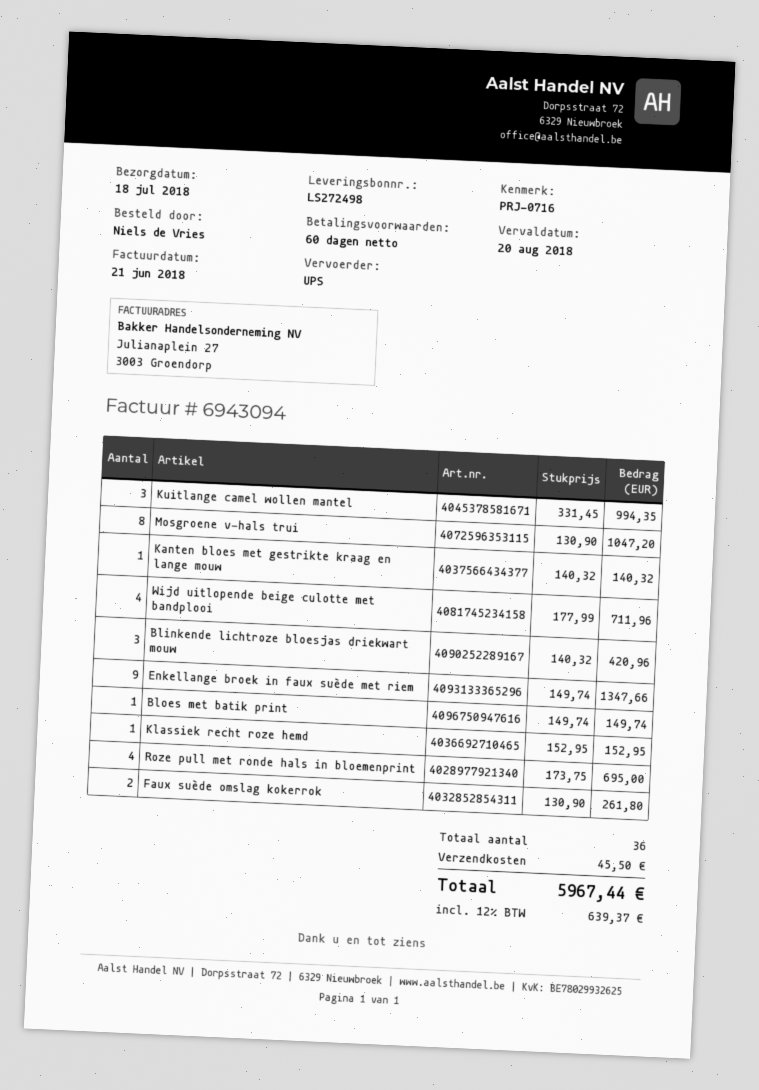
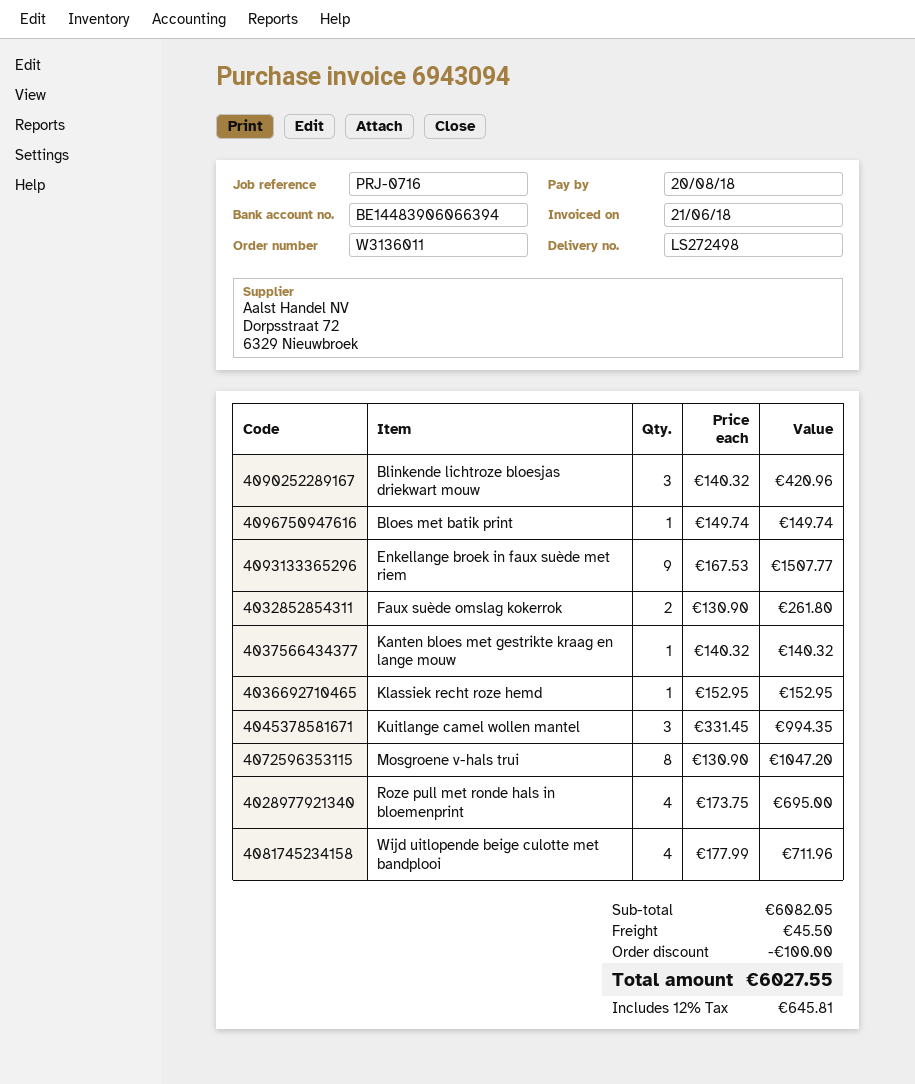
Enkellange broek in faux suède met riem: 9 x 149.74 = 1347.66 -> 9 x 167.53 = 1507.77
discount: none -> 100.00
tax: 12% = 639.37 -> 12% = 645.81
total: 5967.44 -> 6027.55

